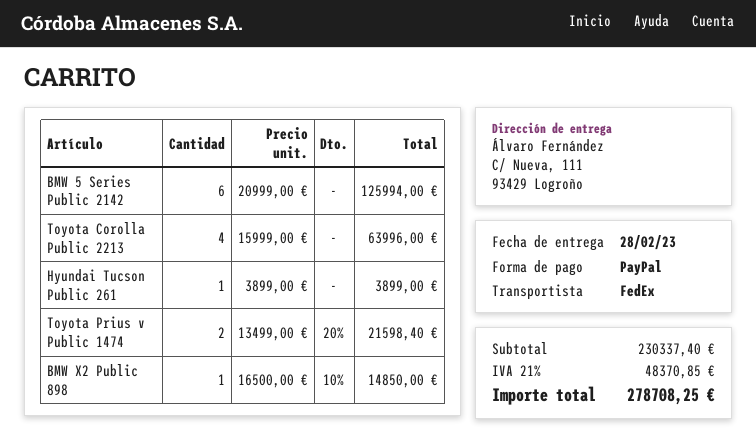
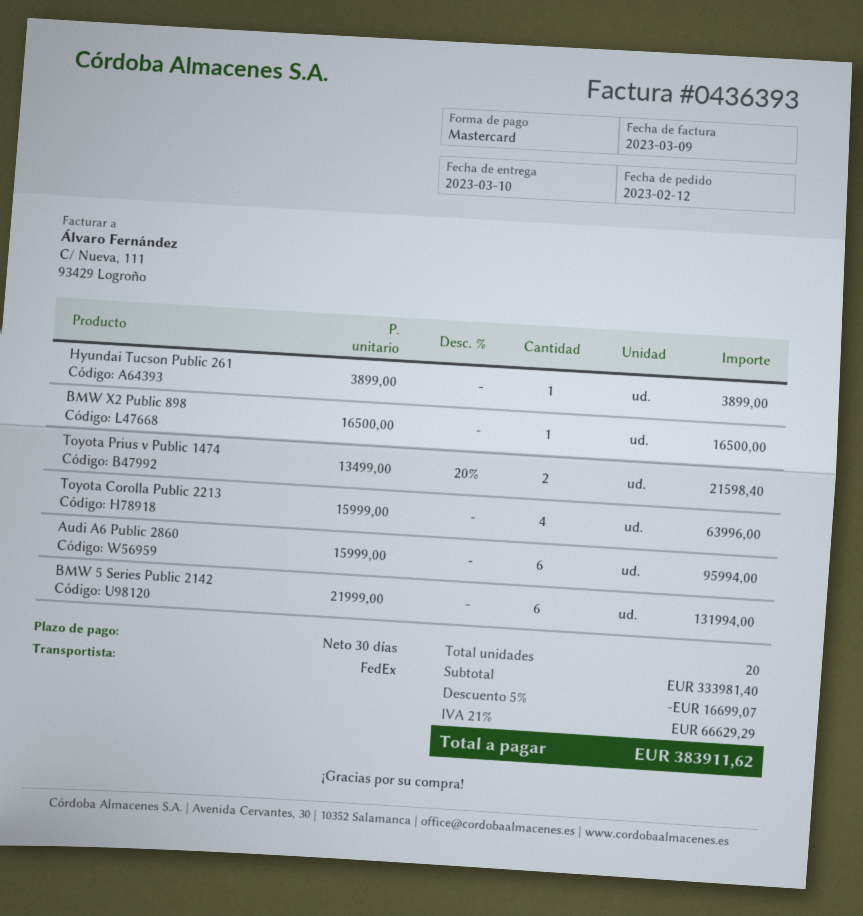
delivery date: 2023-02-28 -> 2023-03-10
payment method: PayPal -> Mastercard
BMW 5 Series Public 2142: 6 x 20999.00 = 125994.00 -> 6 x 21999.00 = 131994.00
BMW X2 Public 898: 1 x 16500.00 - 10% = 14850.00 -> 1 x 16500.00 = 16500.00
Audi A6 Public 2860: none -> 6 x 15999.00 = 95994.00
subtotal: 230337.40 -> 333981.40
discount: none -> 5% = 16699.07
tax: 21% = 48370.85 -> 21% = 66629.29
total: 278708.25 -> 383911.62

